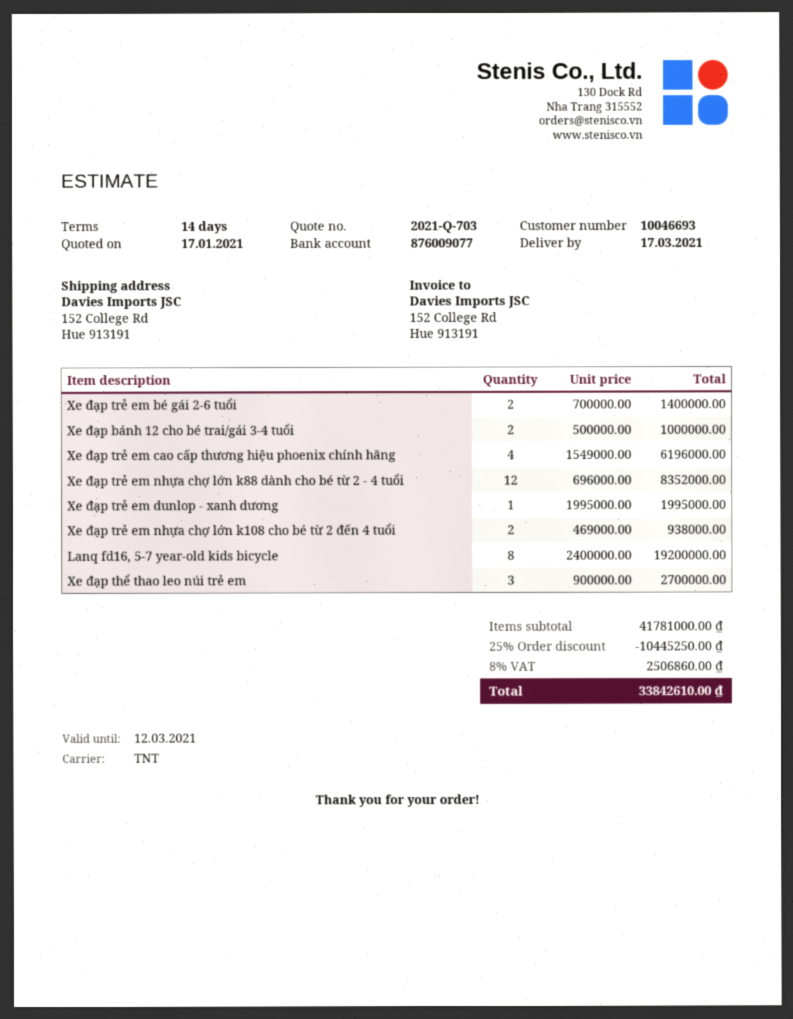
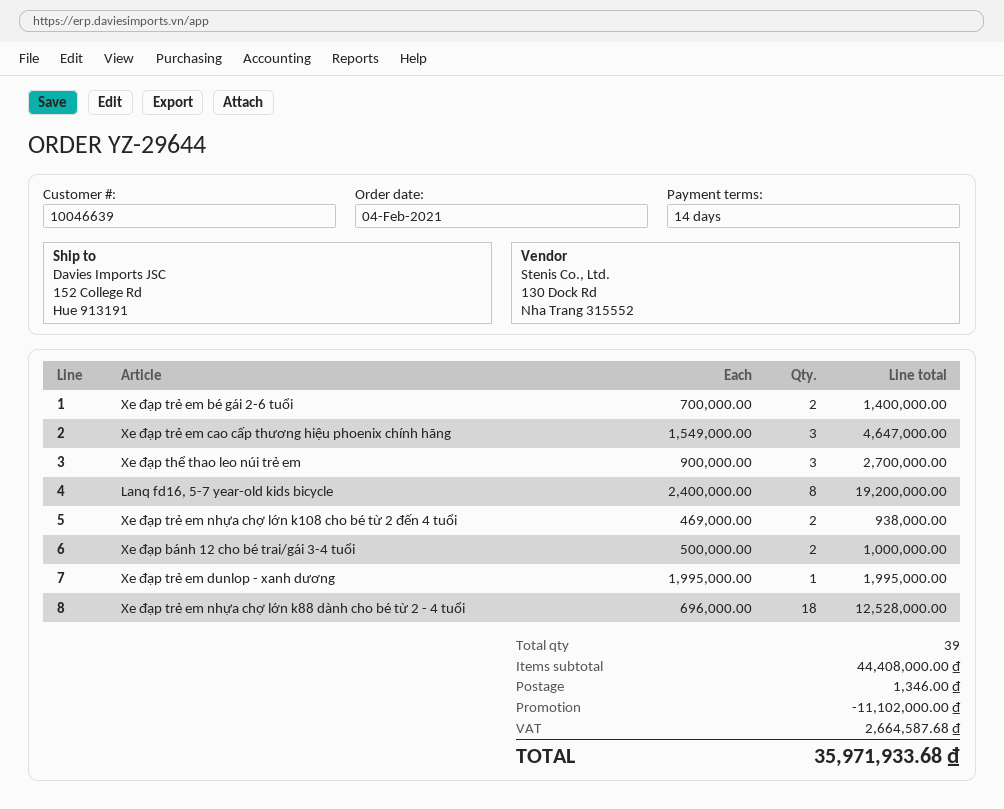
customer number: 10046693 -> 10046639
Xe đạp trẻ em cao cấp thương hiệu phoenix chính hãng: 4 x 1549000.00 = 6196000.00 -> 3 x 1549000.00 = 4647000.00
Xe đạp trẻ em nhựa chợ lớn k88 dành cho bé từ 2 - 4 tuổi: 12 x 696000.00 = 8352000.00 -> 18 x 696000.00 = 12528000.00
subtotal: 41781000.00 -> 44408000.00
discount: 10445250.00 -> 11102000.00
shipping: none -> 1346.00
tax: 2506860.00 -> 2664587.68
total: 33842610.00 -> 35971933.68

